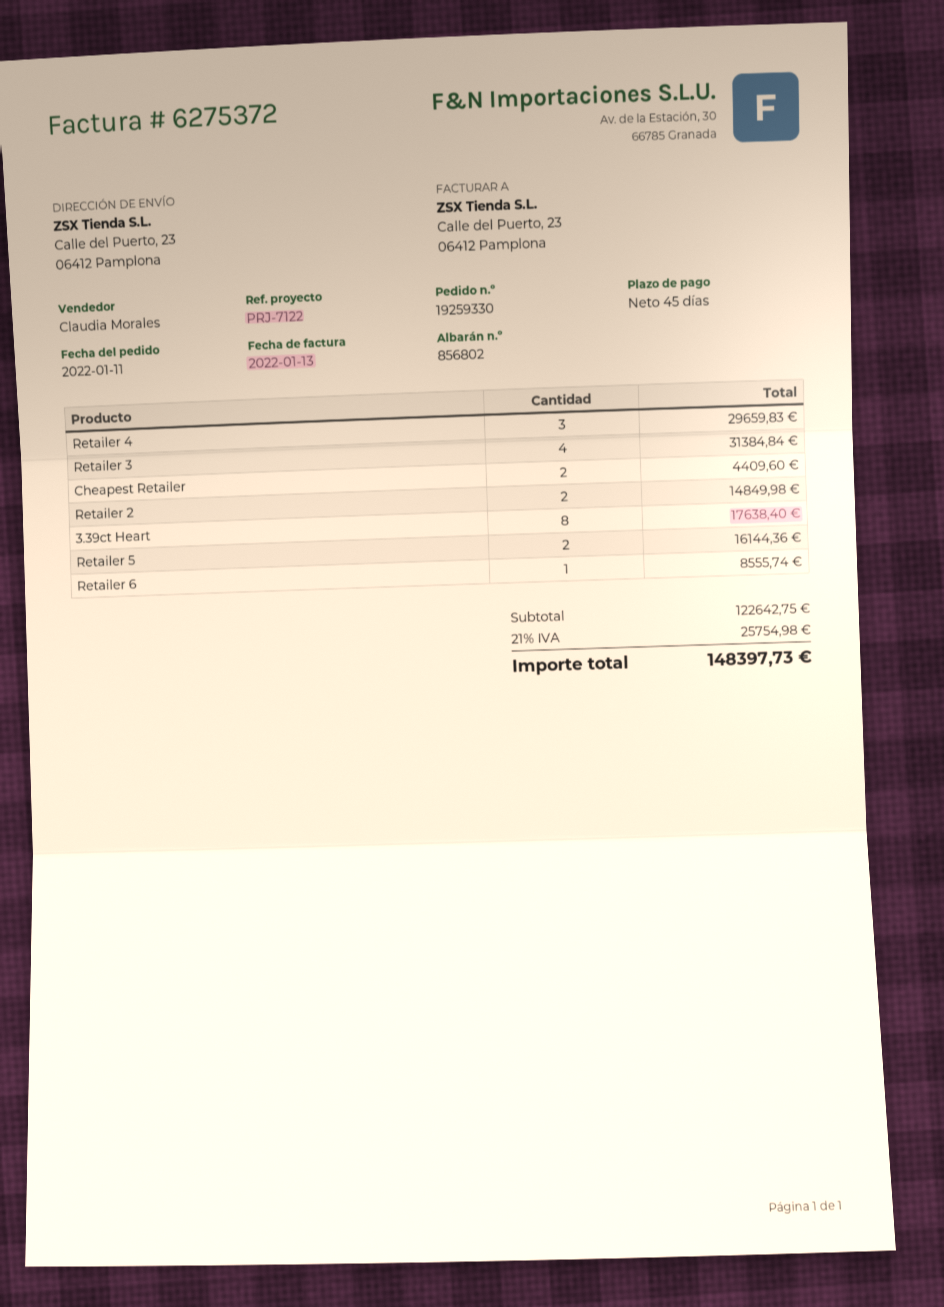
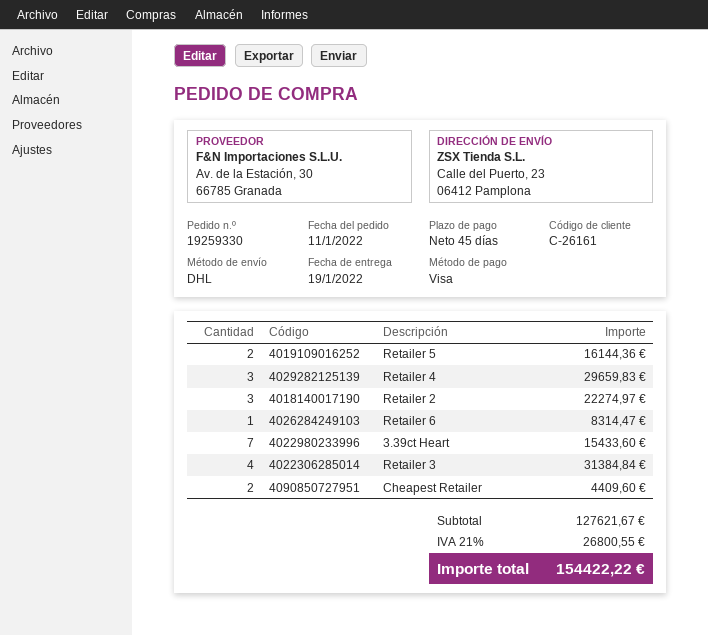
Retailer 2: 2 for 14849.98 -> 3 for 22274.97
3.39ct Heart: 8 for 17638.40 -> 7 for 15433.60
Retailer 6: 1 for 8555.74 -> 1 for 8314.47
subtotal: 122642.75 -> 127621.67
tax: 21% = 25754.98 -> 21% = 26800.55
total: 148397.73 -> 154422.22

